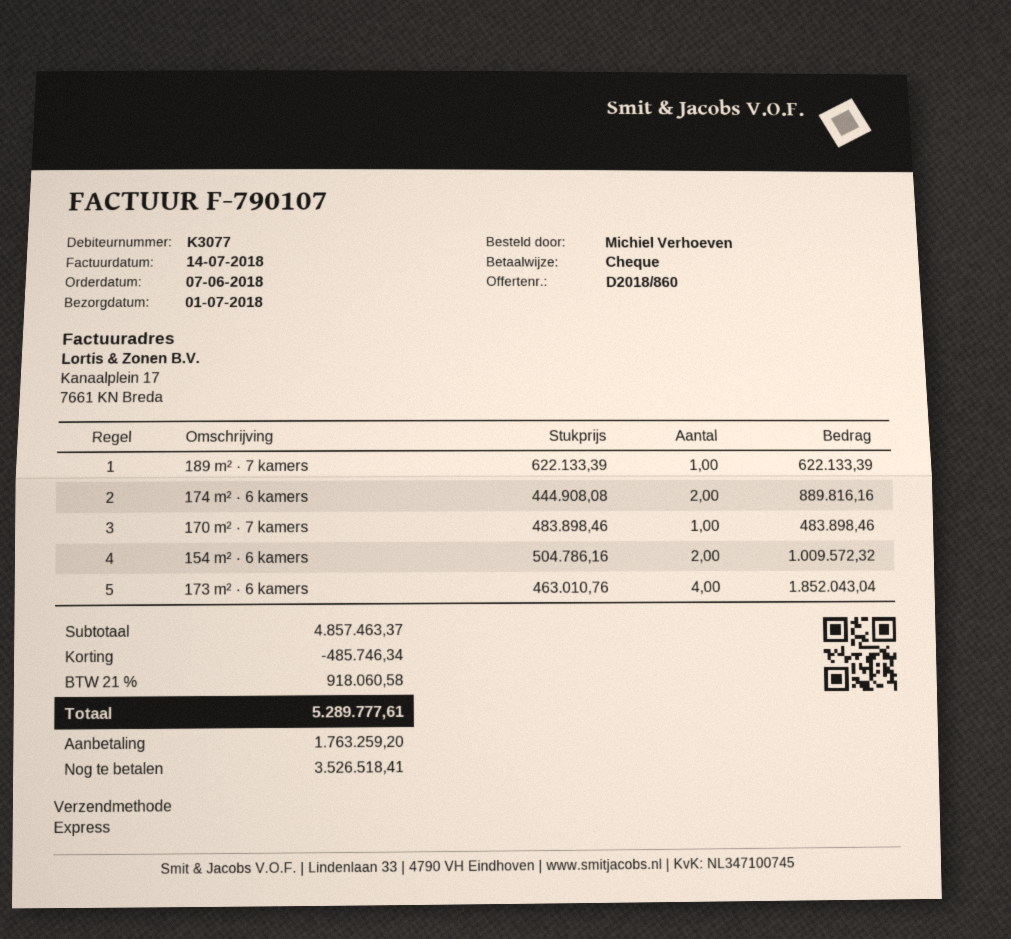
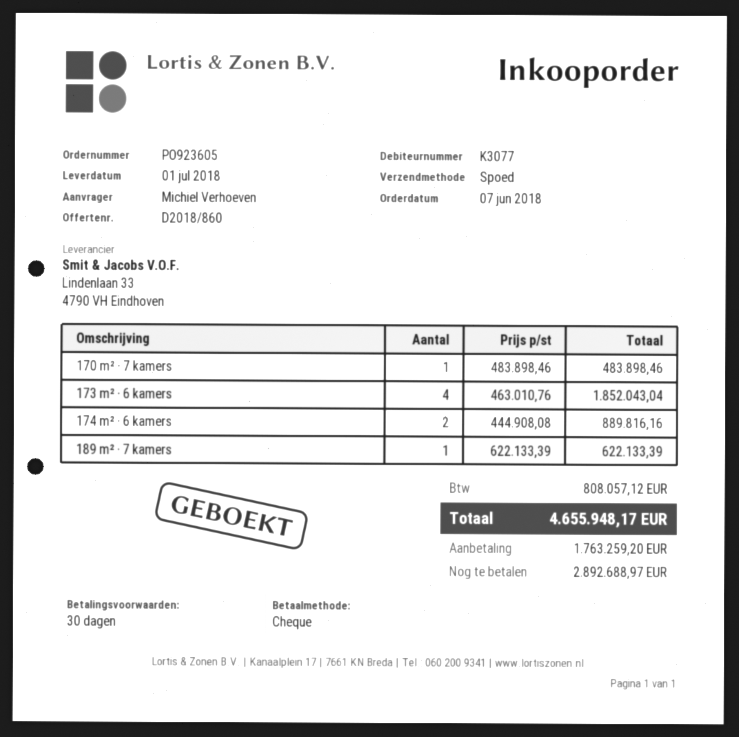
154 m² · 6 kamers: 2 x 504786.16 = 1009572.32 -> none
discount: 485746.34 -> none
tax: 918060.58 -> 808057.12
total: 5289777.61 -> 4655948.17
balance: 3526518.41 -> 2892688.97

